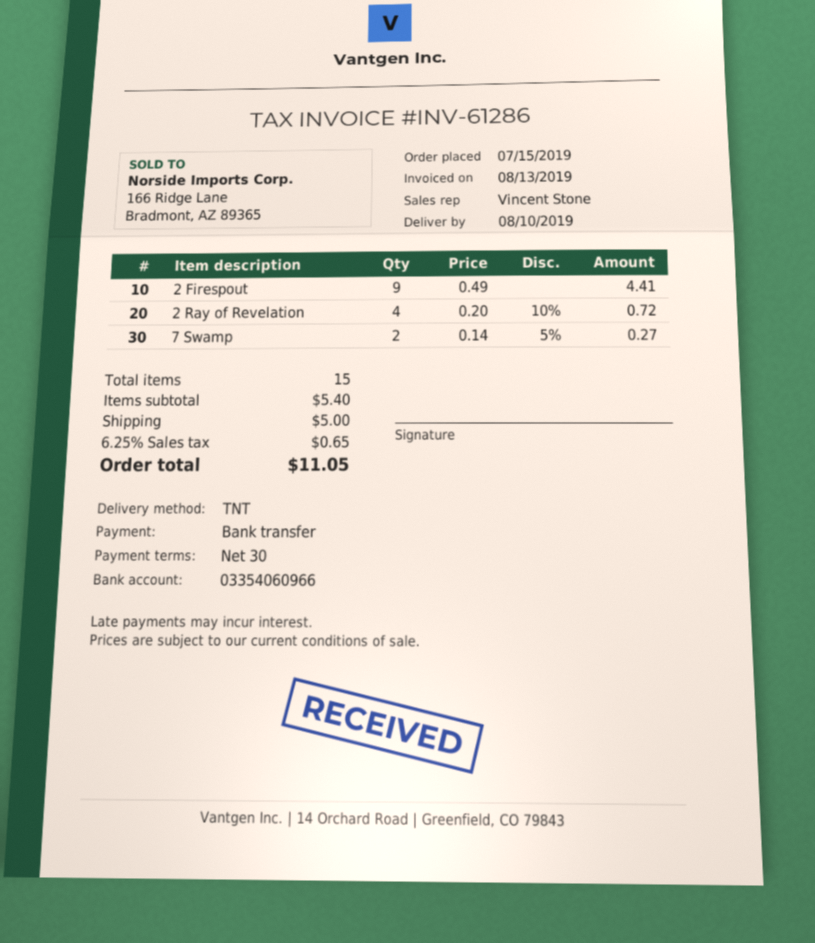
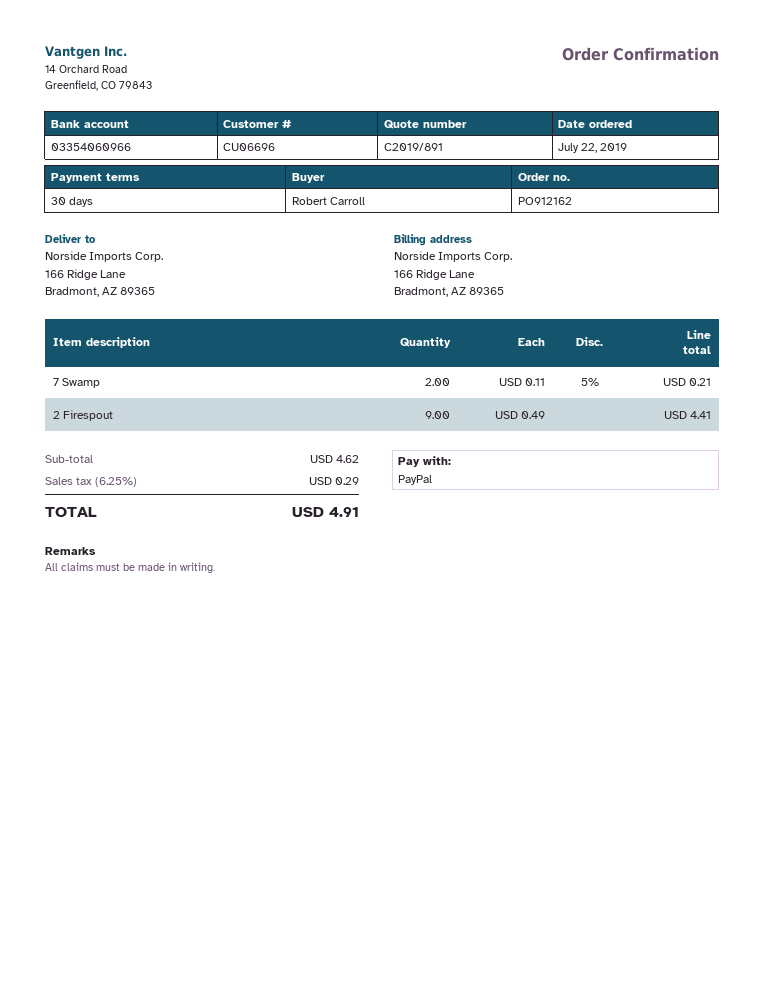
order date: 2019-07-15 -> 2019-07-22
payment method: bank transfer -> PayPal
2 Ray of Revelation: 4 x 0.20 - 10% = 0.72 -> none
7 Swamp: 2 x 0.14 - 5% = 0.27 -> 2 x 0.11 - 5% = 0.21
subtotal: 5.40 -> 4.62
shipping: 5.00 -> none
tax: 6.25% = 0.65 -> 6.25% = 0.29
total: 11.05 -> 4.91

